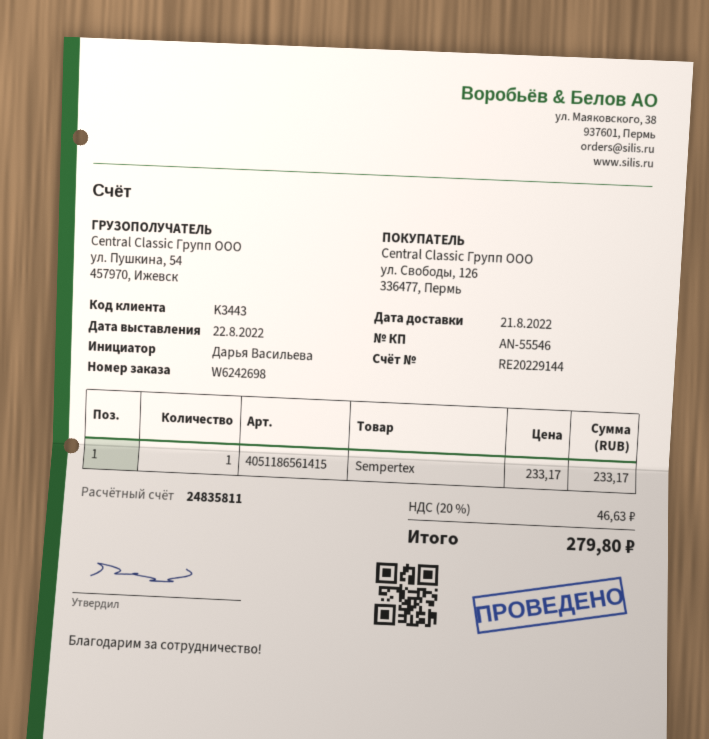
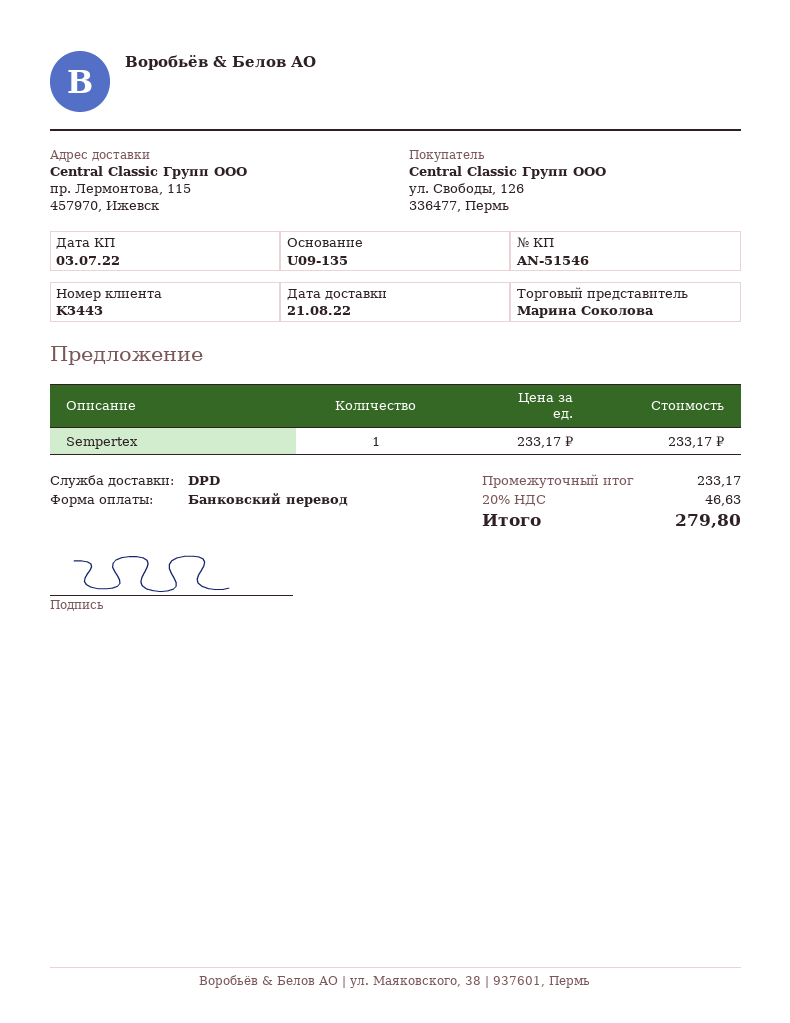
quote number: AN-55546 -> AN-51546
ship to: ул. Пушкина, 54, 457970, Ижевск -> пр. Лермонтова, 115, 457970, Ижевск

